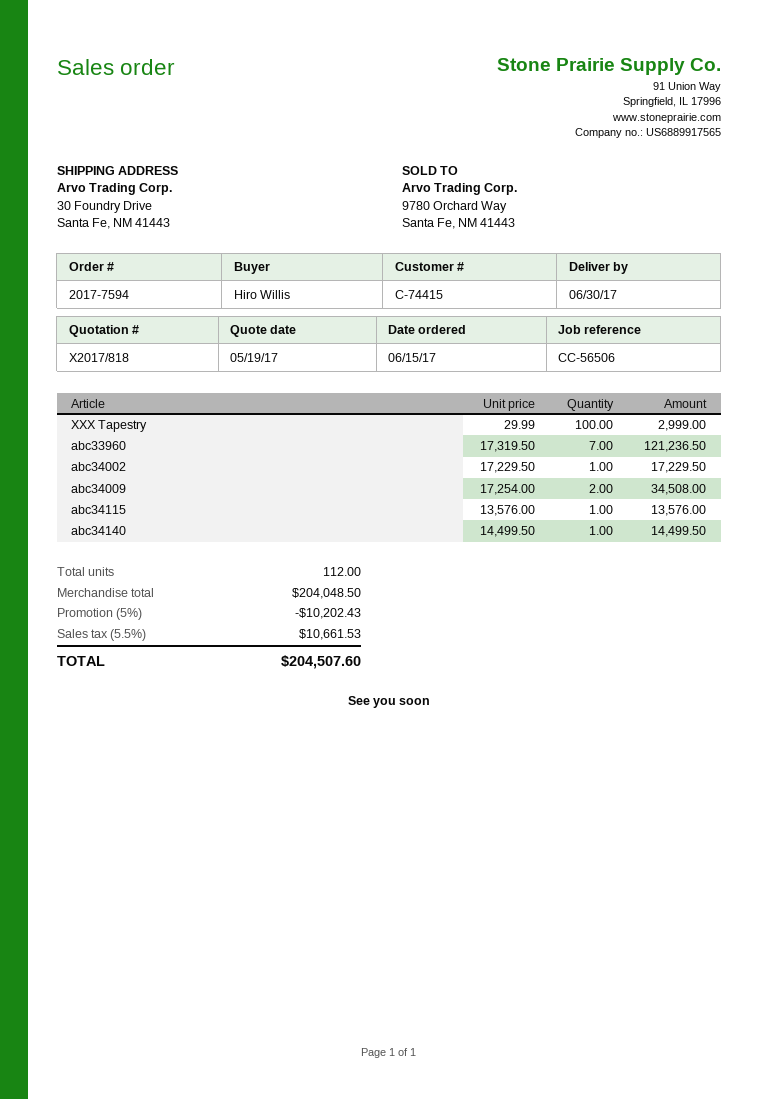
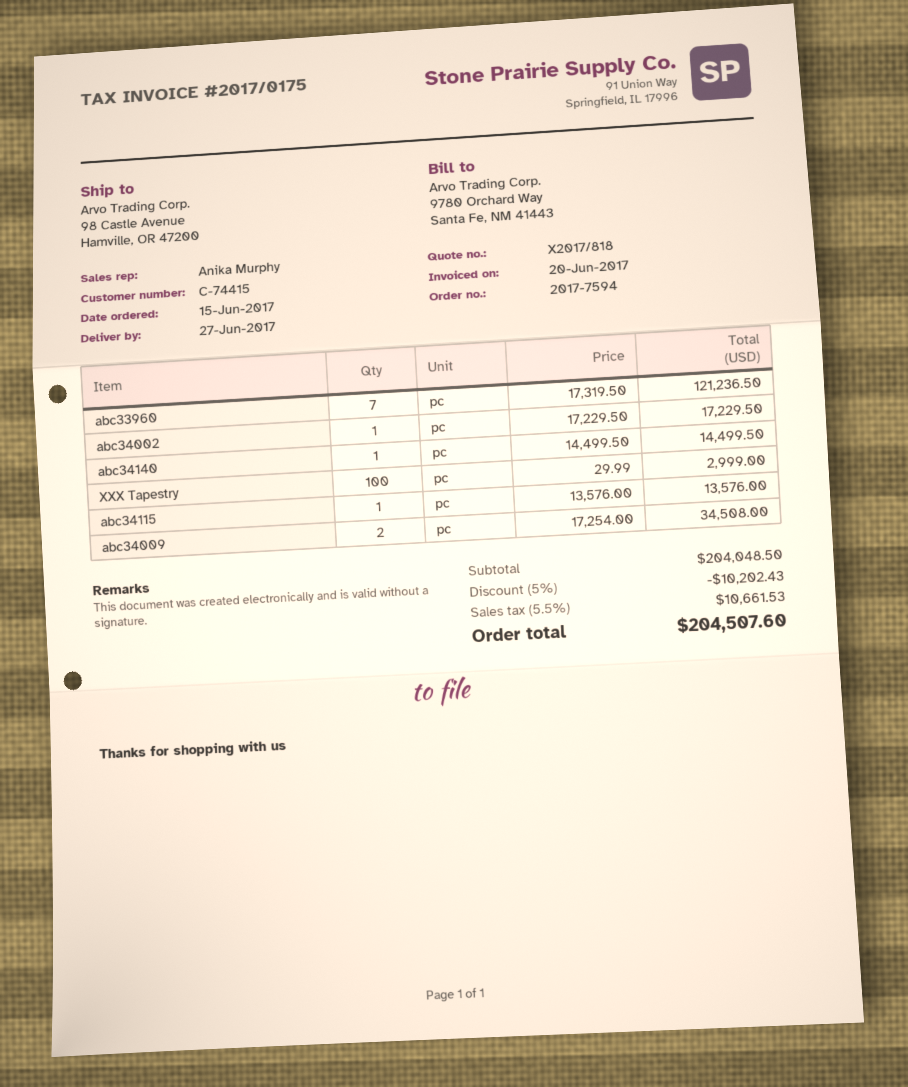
delivery date: 2017-06-30 -> 2017-06-27
ship to: 30 Foundry Drive, Santa Fe, NM 41443 -> 98 Castle Avenue, Hamville, OR 47200

